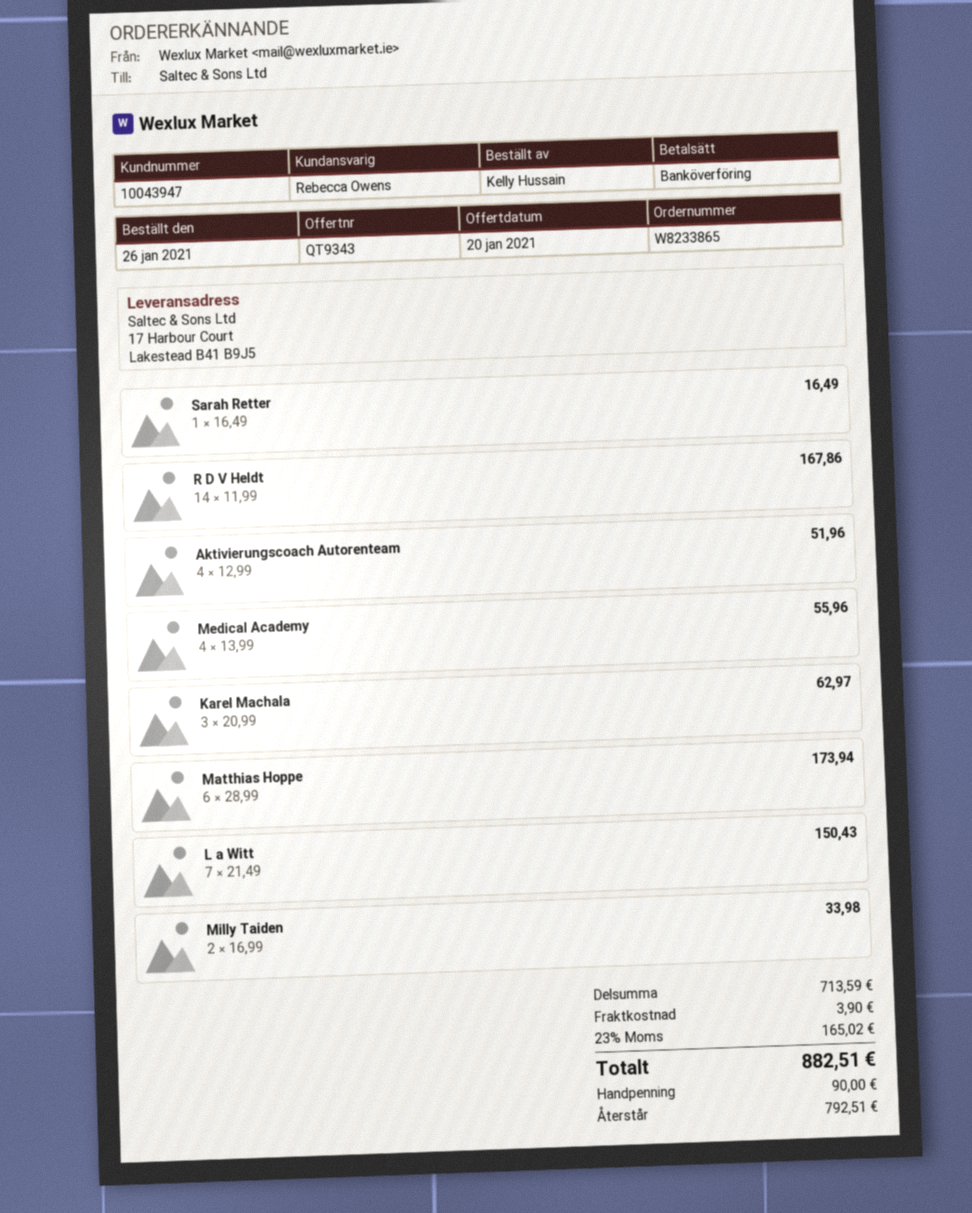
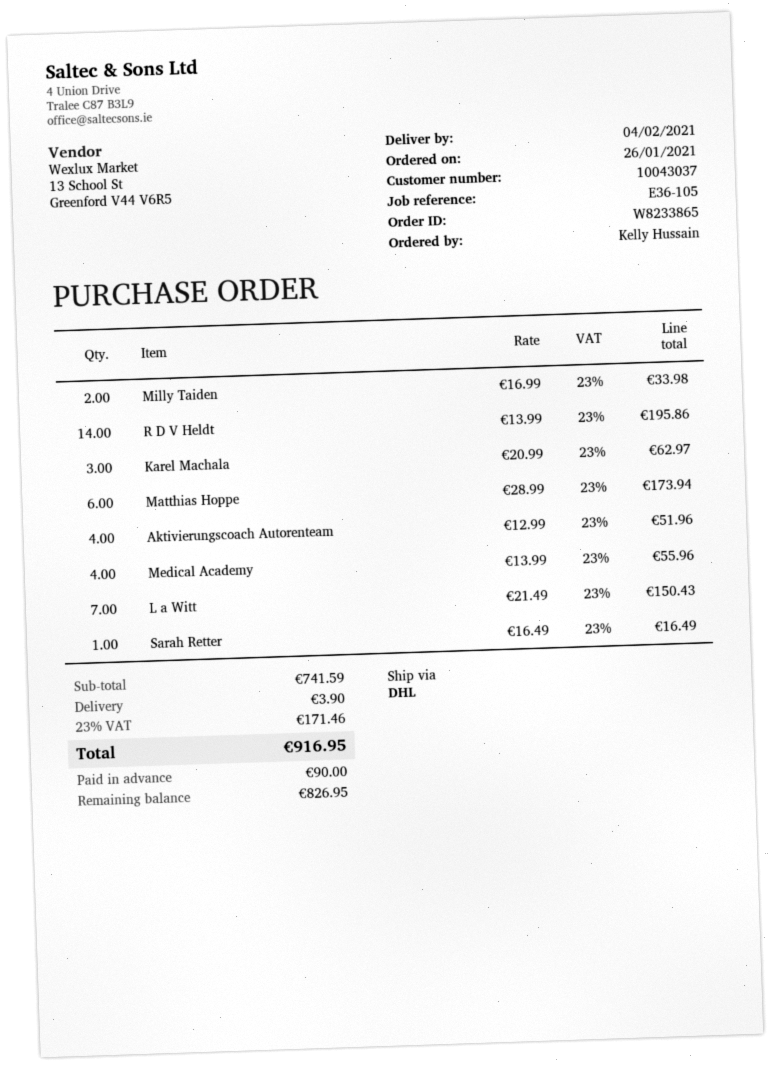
customer number: 10043947 -> 10043037
R D V Heldt: 14 x 11.99 = 167.86 -> 14 x 13.99 = 195.86
subtotal: 713.59 -> 741.59
tax: 23% = 165.02 -> 23% = 171.46
total: 882.51 -> 916.95
balance: 792.51 -> 826.95

